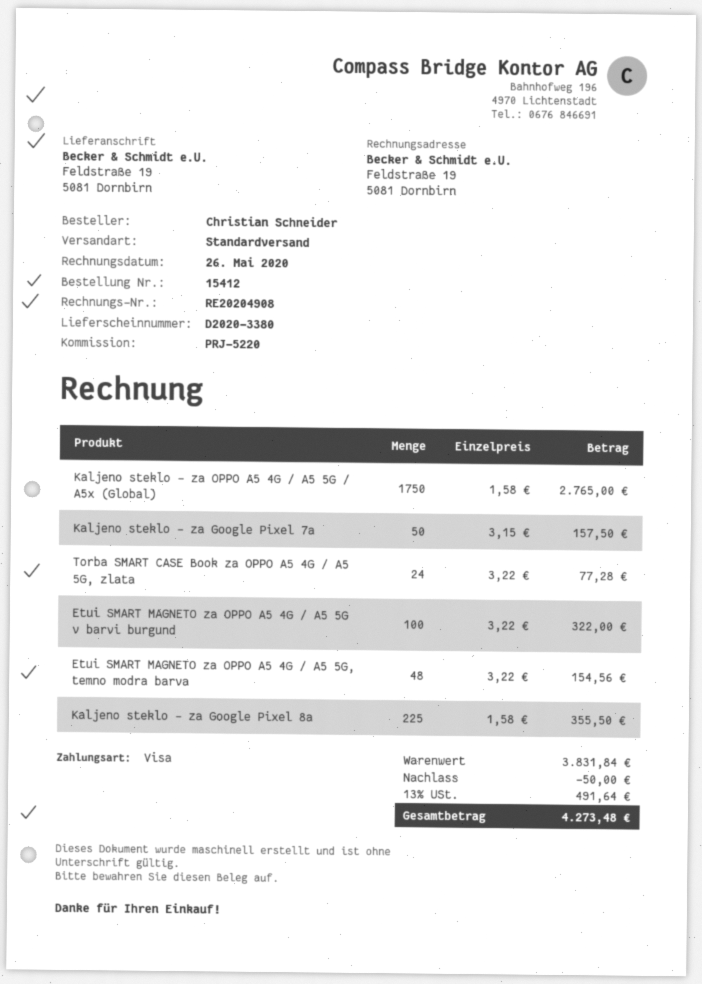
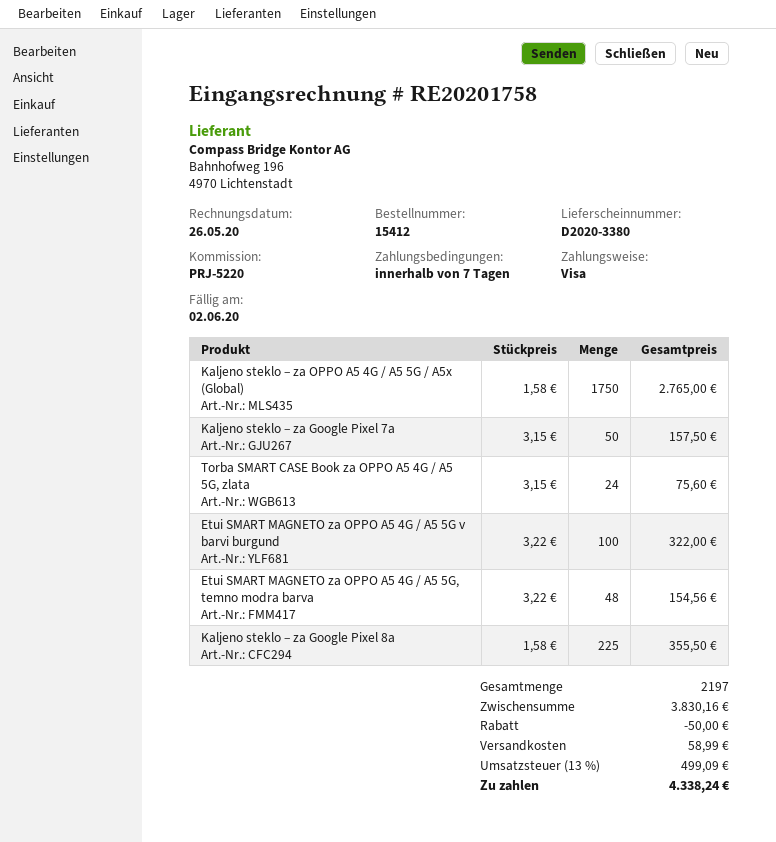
invoice number: RE20204908 -> RE20201758
Torba SMART CASE Book za OPPO A5 4G / A5 5G, zlata: 24 x 3.22 = 77.28 -> 24 x 3.15 = 75.60
subtotal: 3831.84 -> 3830.16
shipping: none -> 58.99
tax: 13% = 491.64 -> 13% = 499.09
total: 4273.48 -> 4338.24

